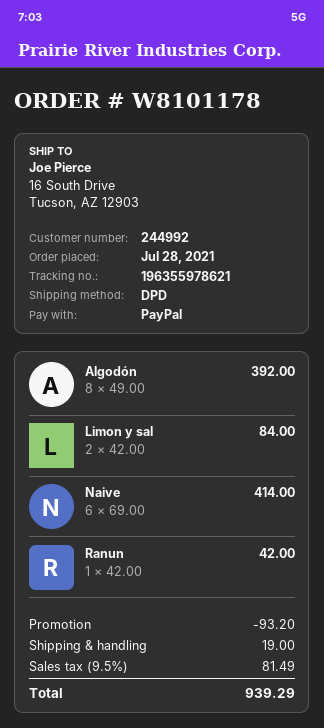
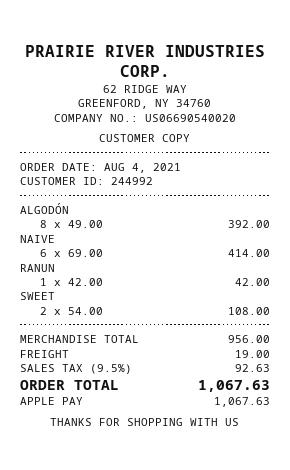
order date: 2021-07-28 -> 2021-08-04
payment method: PayPal -> Apple Pay
Limon y sal: 2 x 42.00 = 84.00 -> none
SWEET: none -> 2 x 54.00 = 108.00
discount: 93.20 -> none
tax: 9.5% = 81.49 -> 9.5% = 92.63
total: 939.29 -> 1067.63

